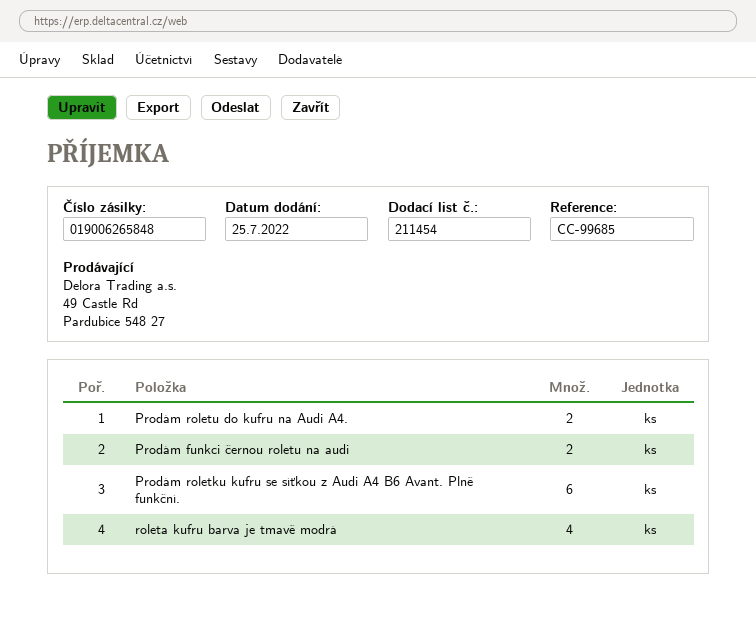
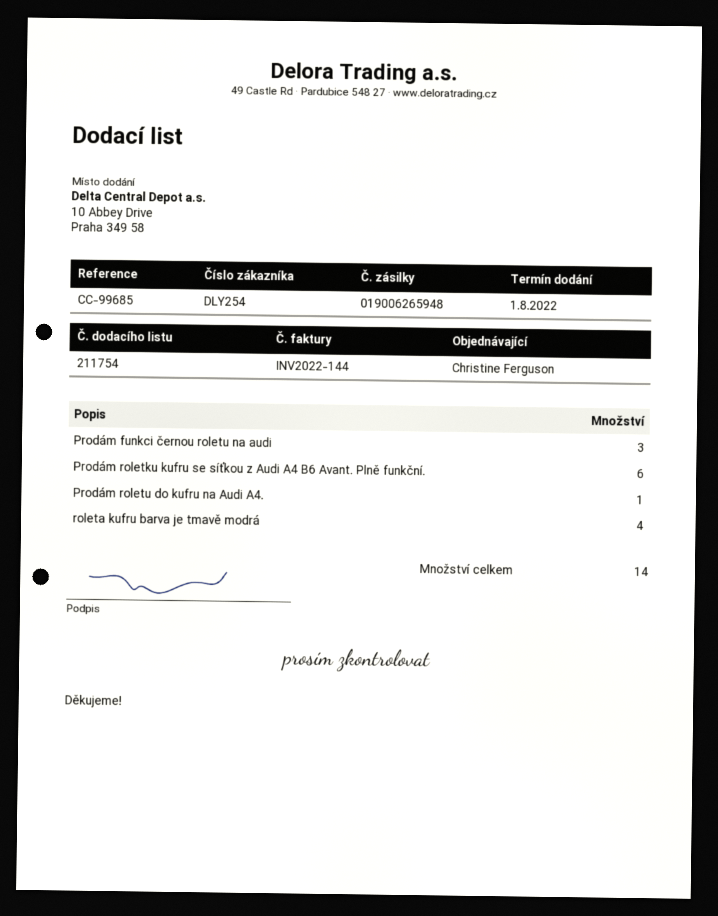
delivery note number: 211454 -> 211754
delivery date: 2022-07-25 -> 2022-08-01
tracking number: 019006265848 -> 019006265948
Prodám roletu do kufru na Audi A4.: 2 -> 1
Prodám funkci černou roletu na audi: 2 -> 3

